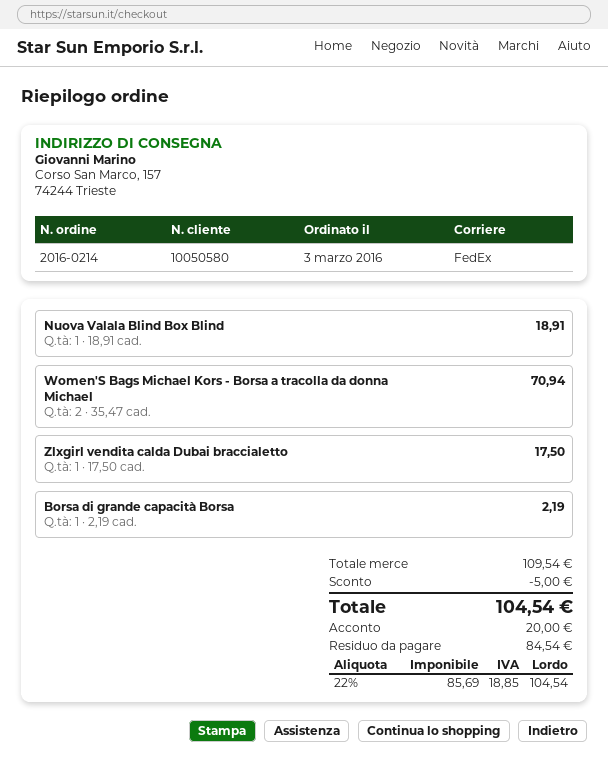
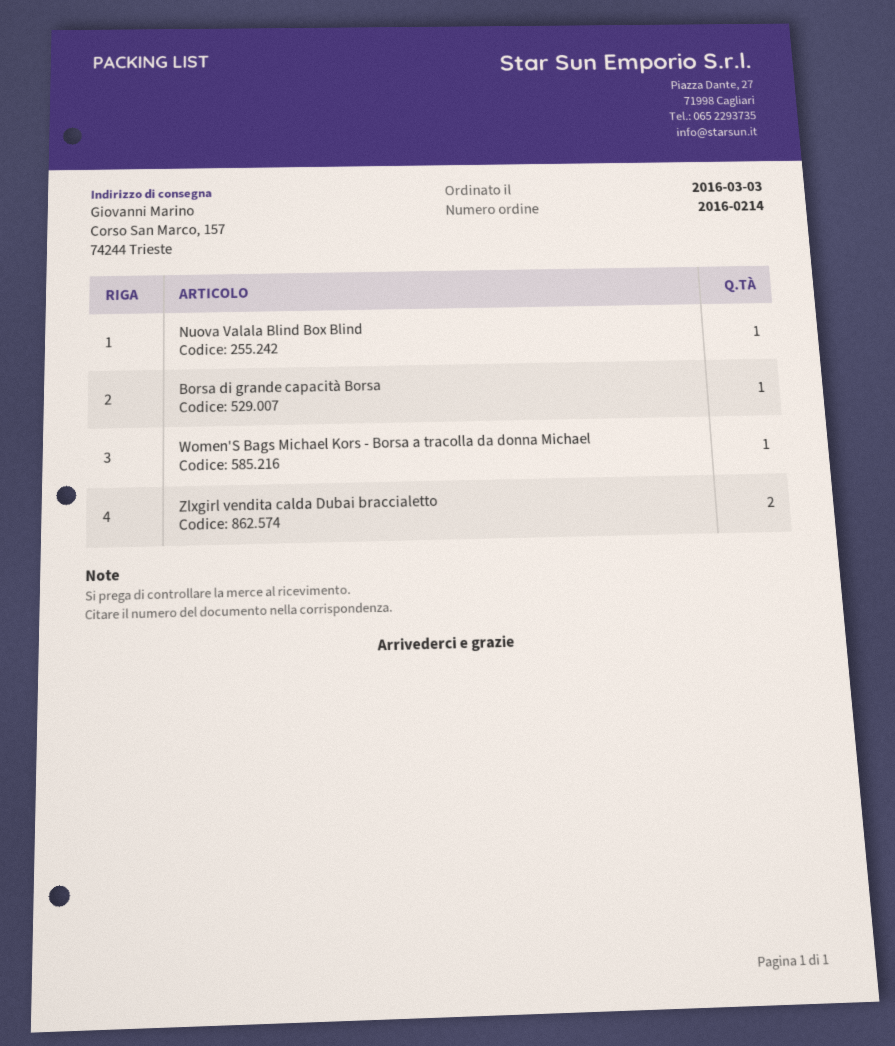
Women'S Bags Michael Kors - Borsa a tracolla da donna Michael: 2 -> 1
Zlxgirl vendita calda Dubai braccialetto: 1 -> 2

